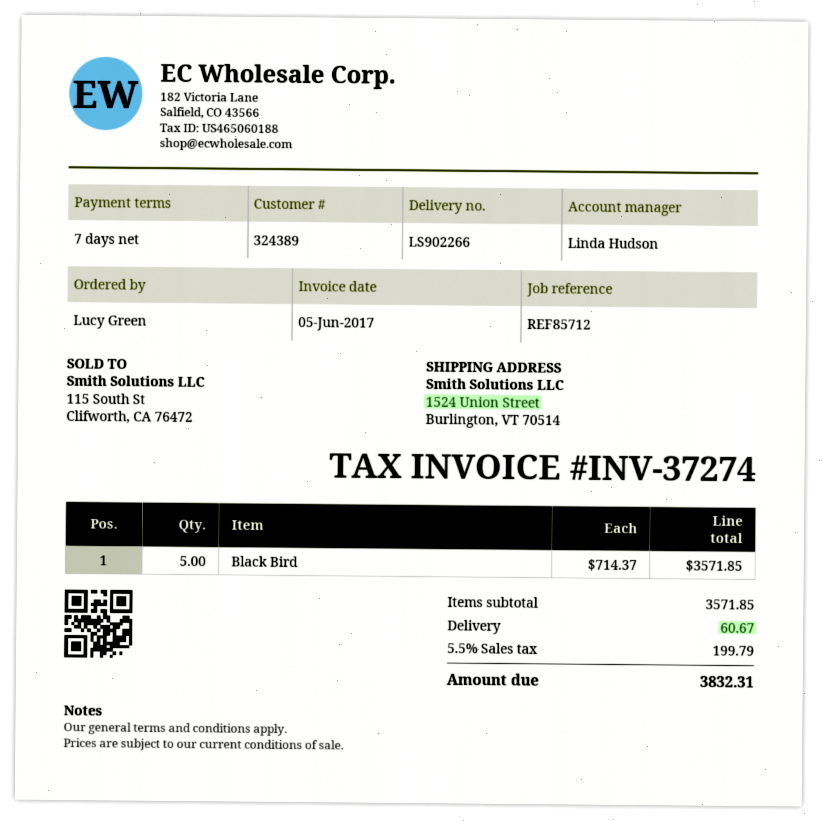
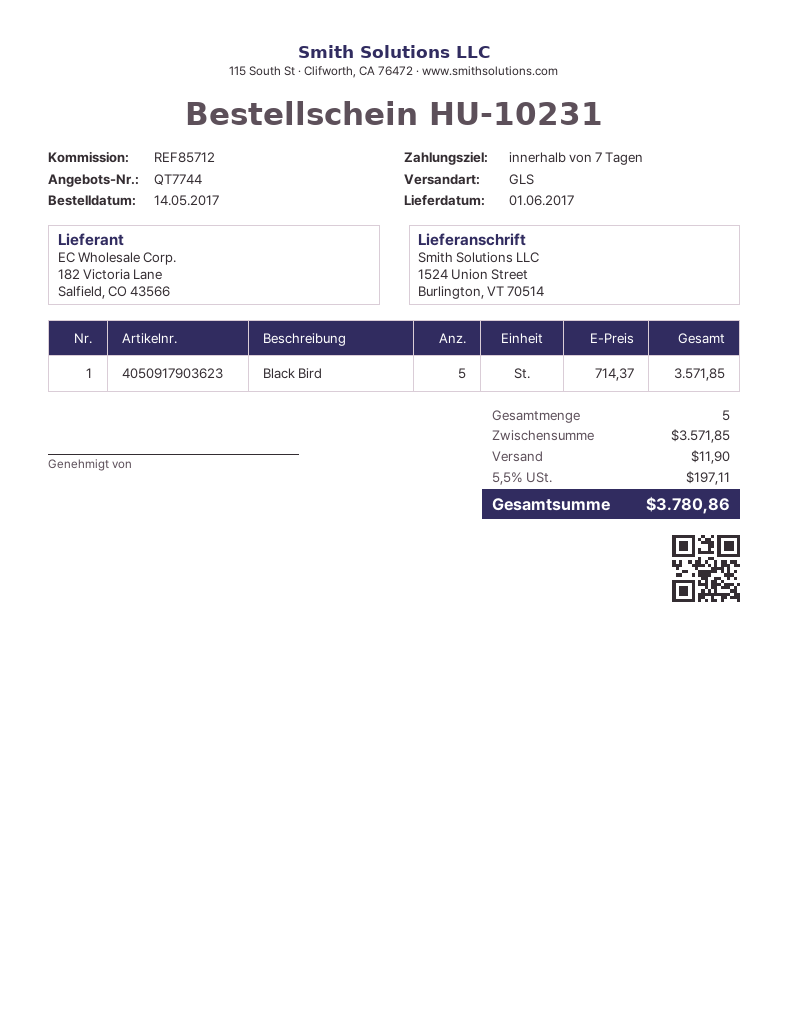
shipping: 60.67 -> 11.90
tax: 5.5% = 199.79 -> 5.5% = 197.11
total: 3832.31 -> 3780.86

